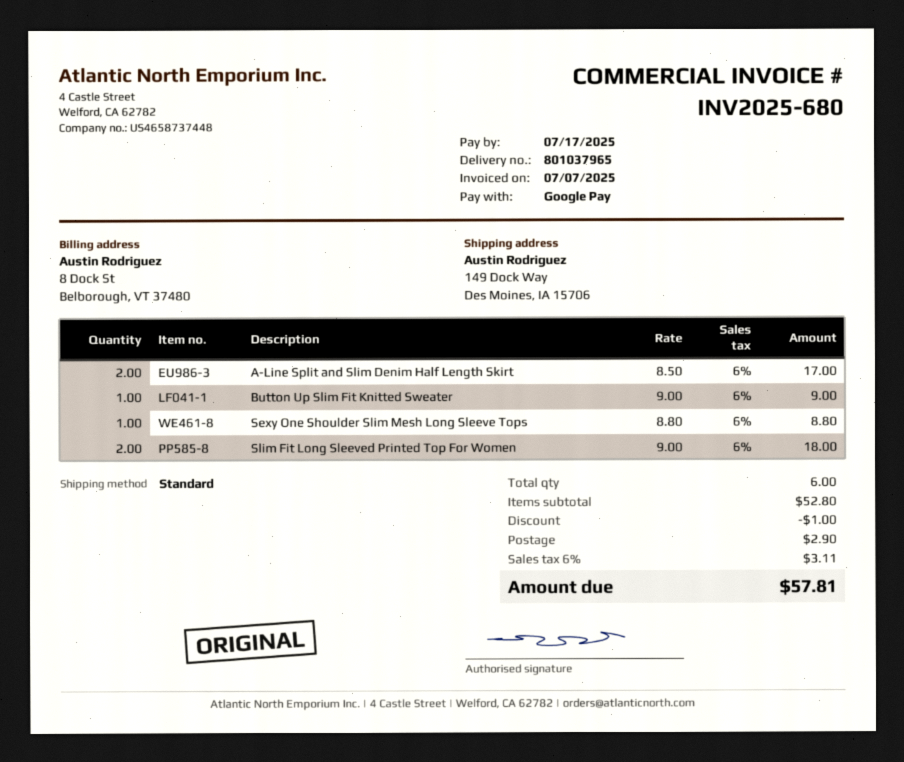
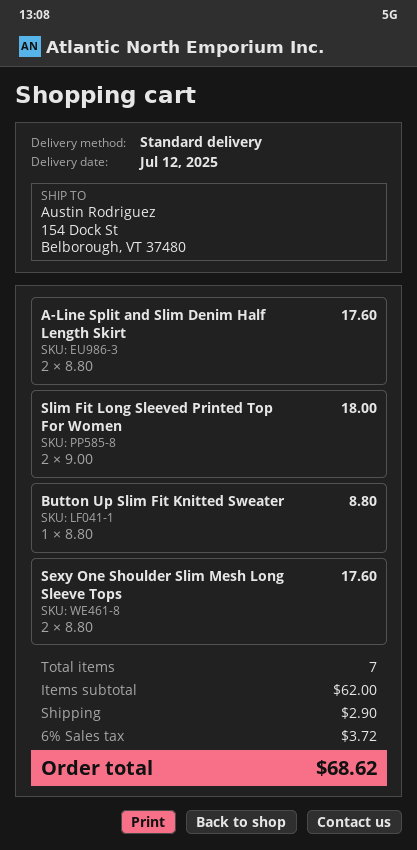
ship to: 149 Dock Way, Des Moines, IA 15706 -> 154 Dock St, Belborough, VT 37480
A-Line Split and Slim Denim Half Length Skirt: 2 x 8.50 = 17.00 -> 2 x 8.80 = 17.60
Button Up Slim Fit Knitted Sweater: 1 x 9.00 = 9.00 -> 1 x 8.80 = 8.80
Sexy One Shoulder Slim Mesh Long Sleeve Tops: 1 x 8.80 = 8.80 -> 2 x 8.80 = 17.60
total quantity: 6 -> 7
subtotal: 52.80 -> 62.00
discount: 1.00 -> none
tax: 6% = 3.11 -> 6% = 3.72
total: 57.81 -> 68.62

